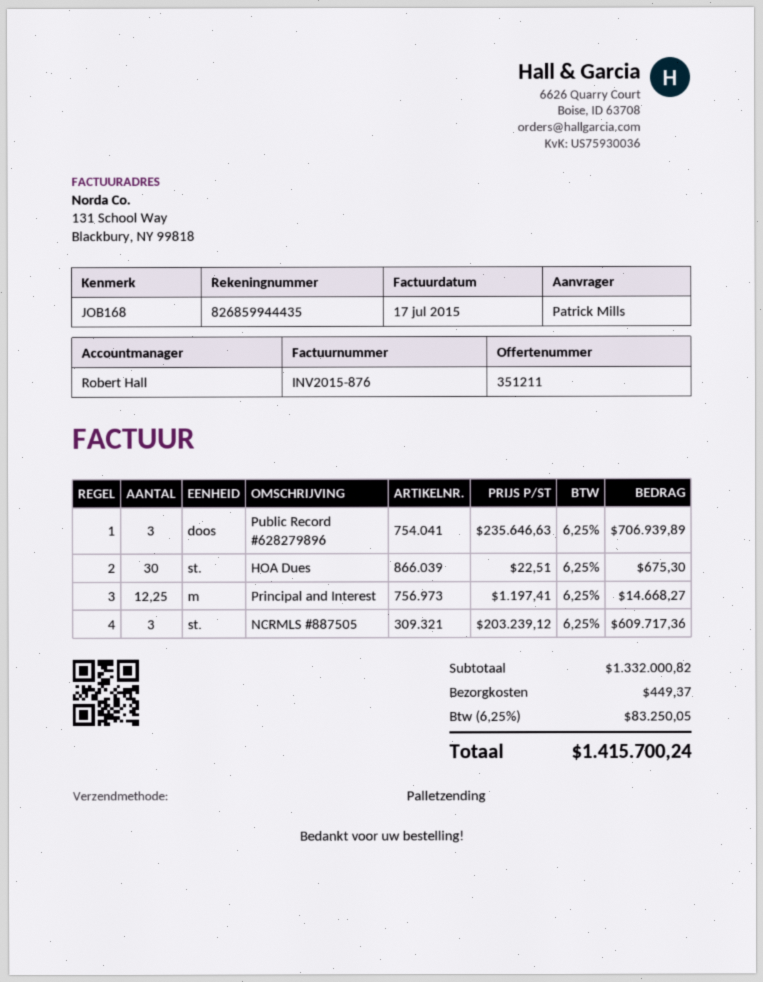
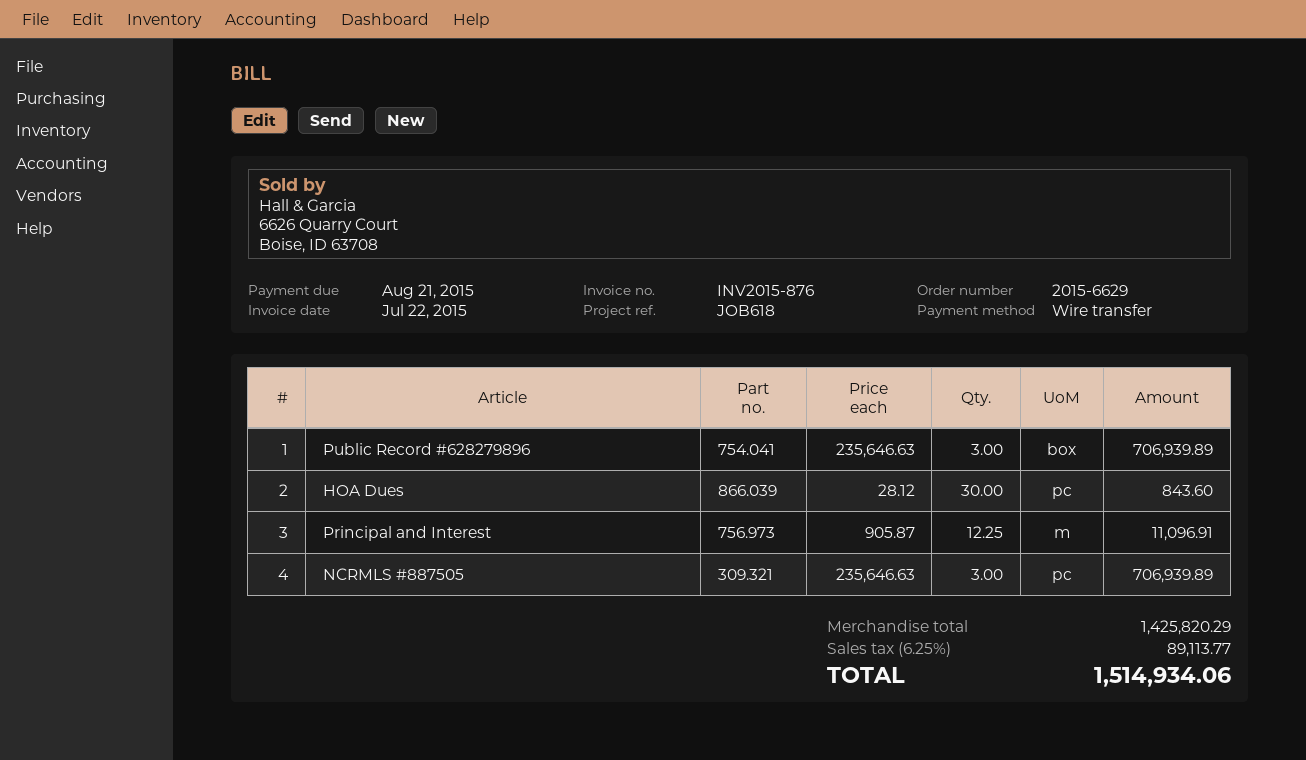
invoice date: 2015-07-17 -> 2015-07-22
reference: JOB168 -> JOB618
HOA Dues: 30 x 22.51 = 675.30 -> 30 x 28.12 = 843.60
Principal and Interest: 12.25 x 1197.41 = 14668.27 -> 12.25 x 905.87 = 11096.91
NCRMLS #887505: 3 x 203239.12 = 609717.36 -> 3 x 235646.63 = 706939.89
subtotal: 1332000.82 -> 1425820.29
shipping: 449.37 -> none
tax: 6.25% = 83250.05 -> 6.25% = 89113.77
total: 1415700.24 -> 1514934.06

